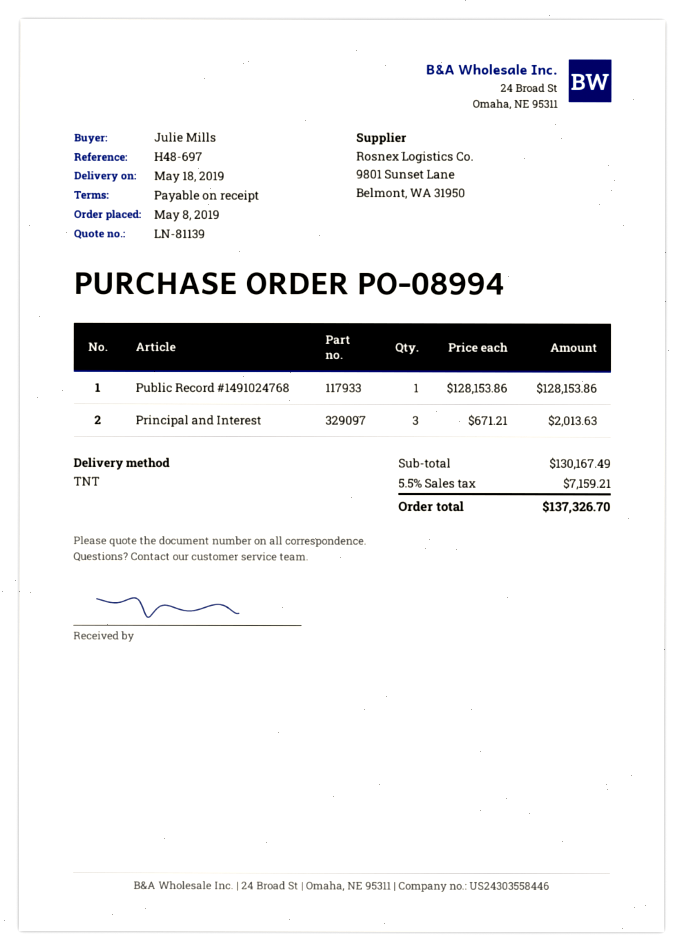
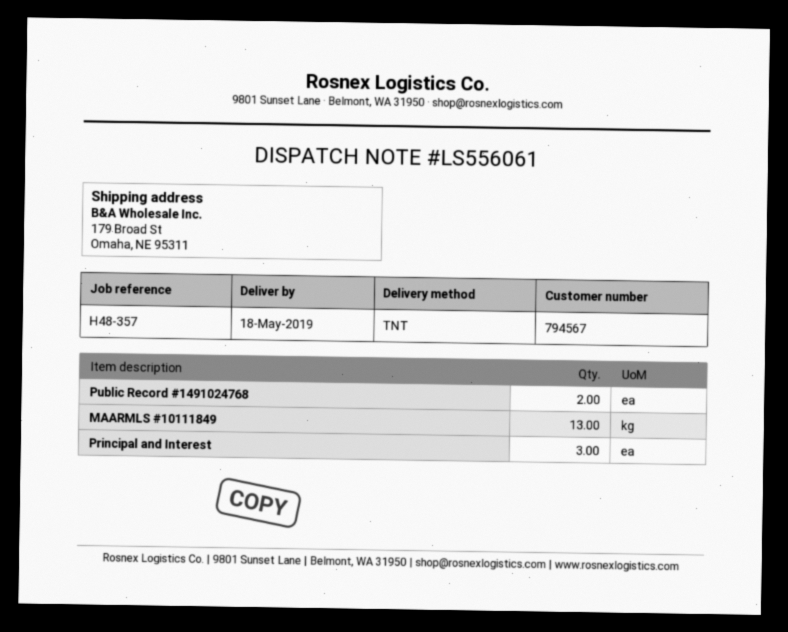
reference: H48-697 -> H48-357
Public Record #1491024768: 1 -> 2
MAARMLS #10111849: none -> 13

